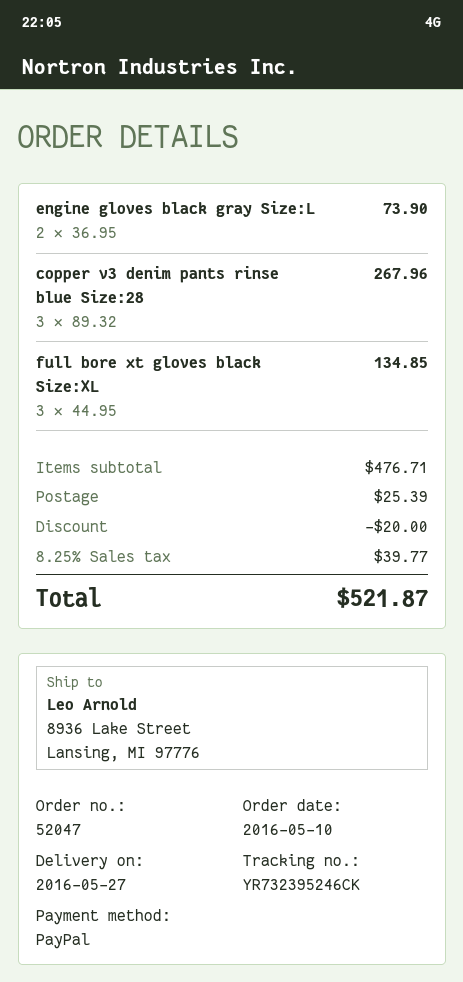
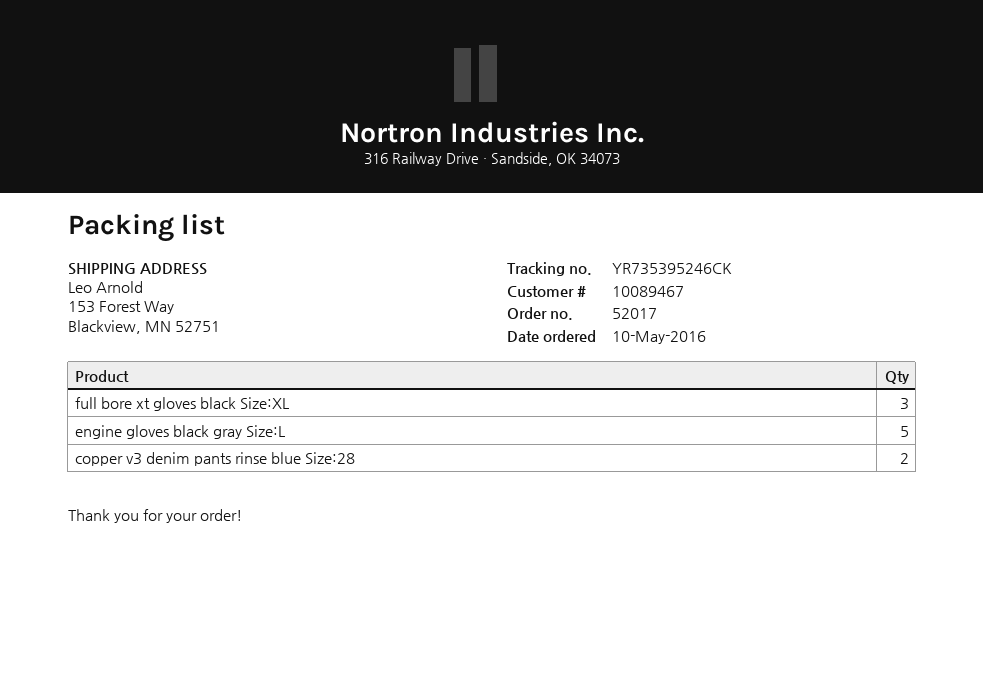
order number: 52047 -> 52017
tracking number: YR732395246CK -> YR735395246CK
ship to: 8936 Lake Street, Lansing, MI 97776 -> 153 Forest Way, Blackview, MN 52751
engine gloves black gray Size:L: 2 -> 5
copper v3 denim pants rinse blue Size:28: 3 -> 2

